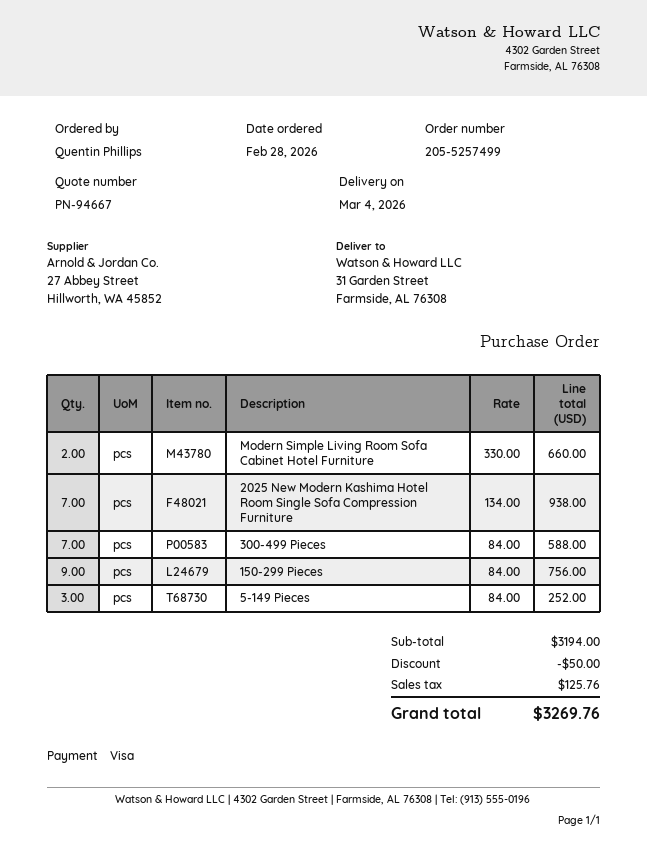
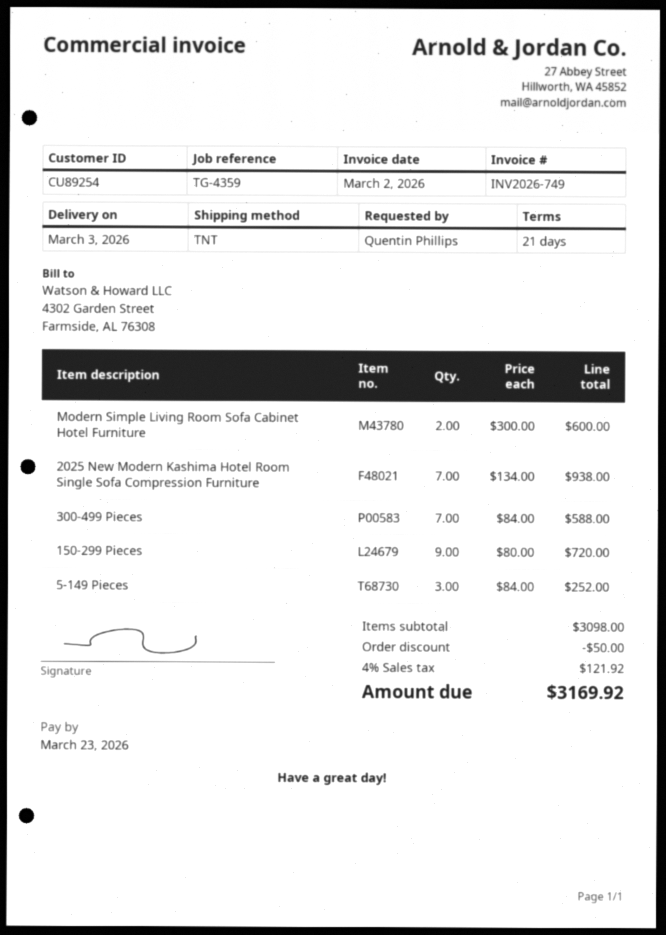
delivery date: 2026-03-04 -> 2026-03-03
Modern Simple Living Room Sofa Cabinet Hotel Furniture: 2 x 330.00 = 660.00 -> 2 x 300.00 = 600.00
150-299 Pieces: 9 x 84.00 = 756.00 -> 9 x 80.00 = 720.00
subtotal: 3194.00 -> 3098.00
tax: 125.76 -> 121.92
total: 3269.76 -> 3169.92

